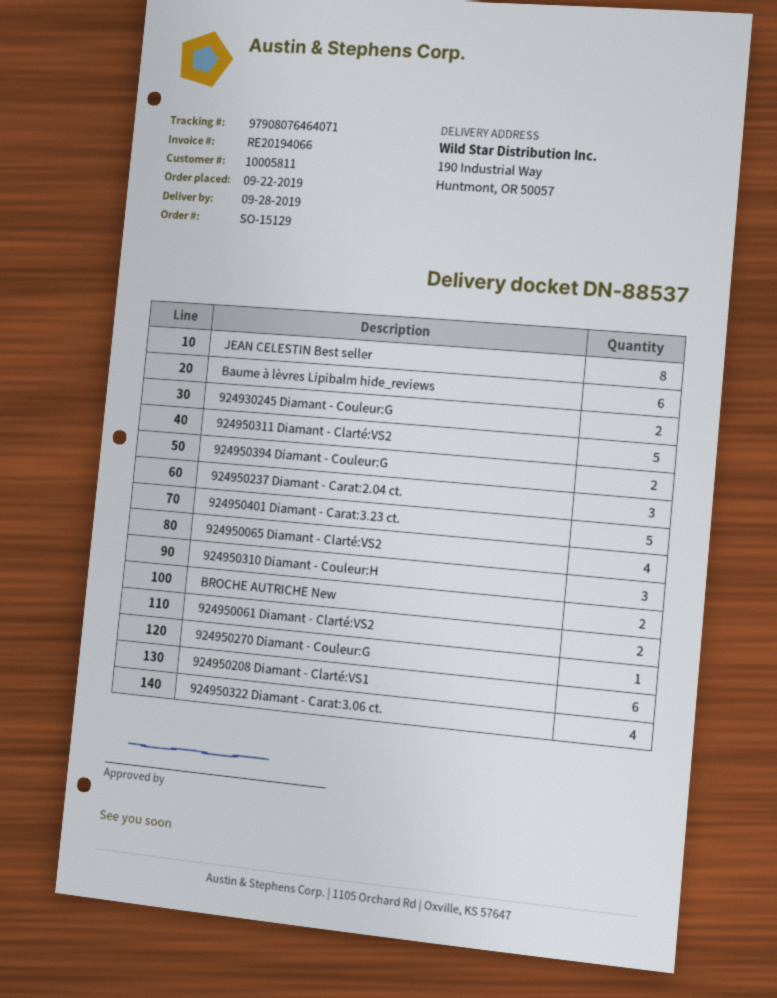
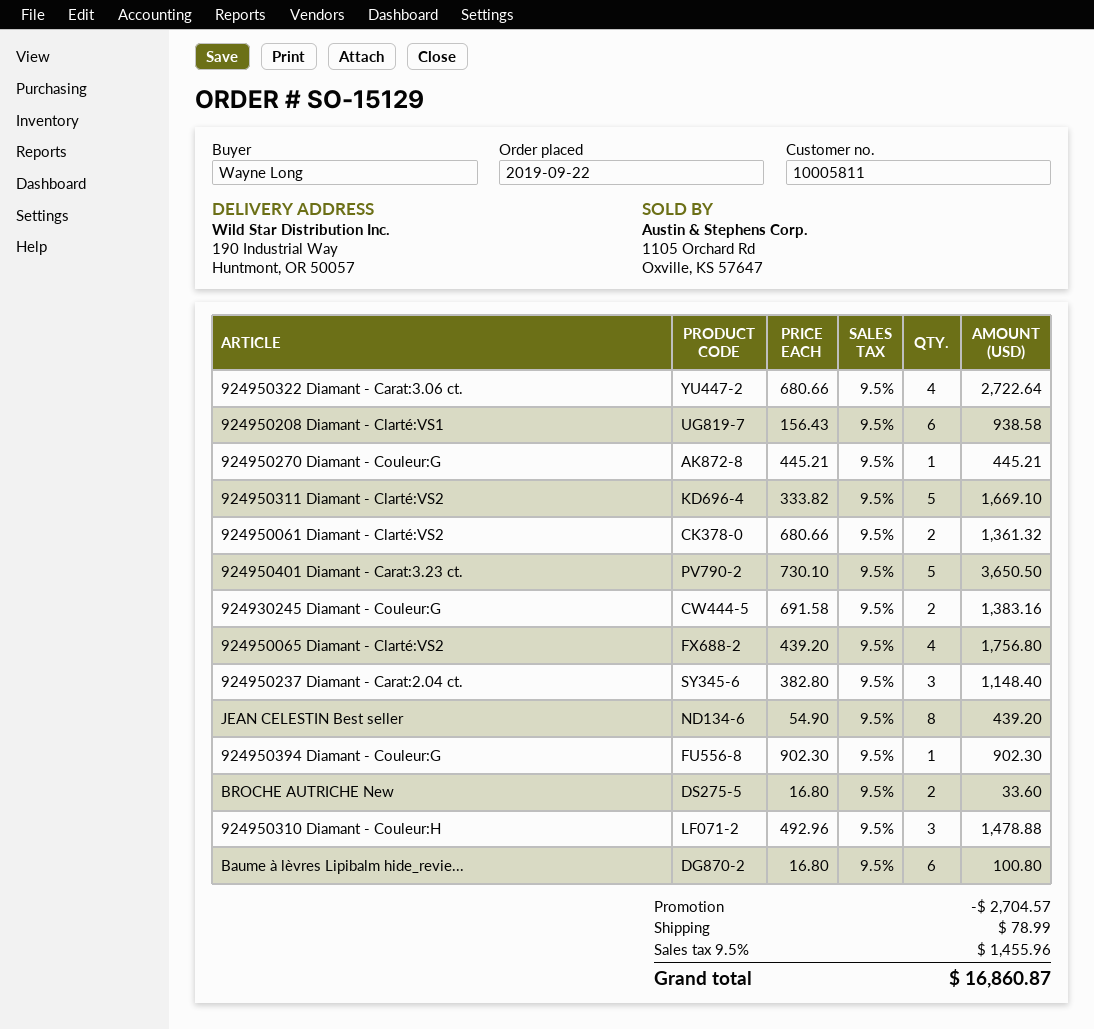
924950394 Diamant - Couleur:G: 2 -> 1

